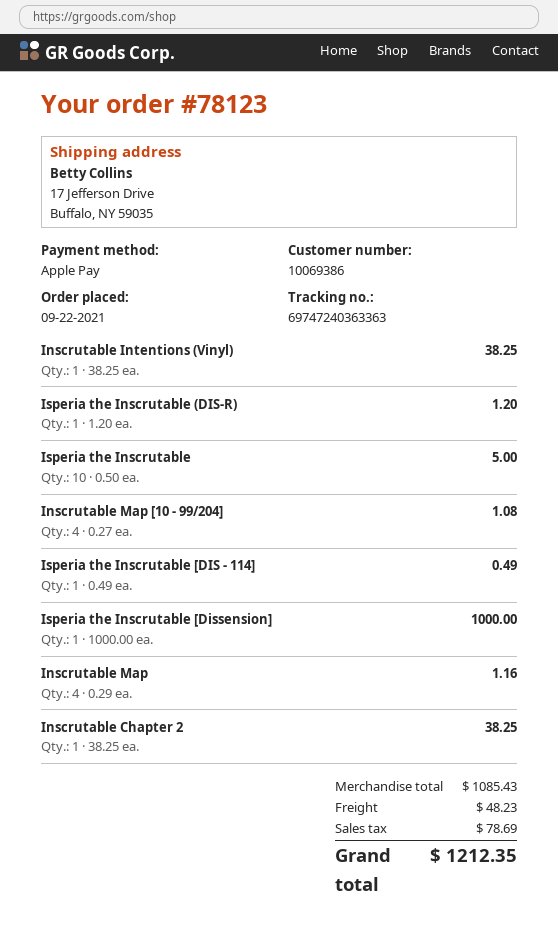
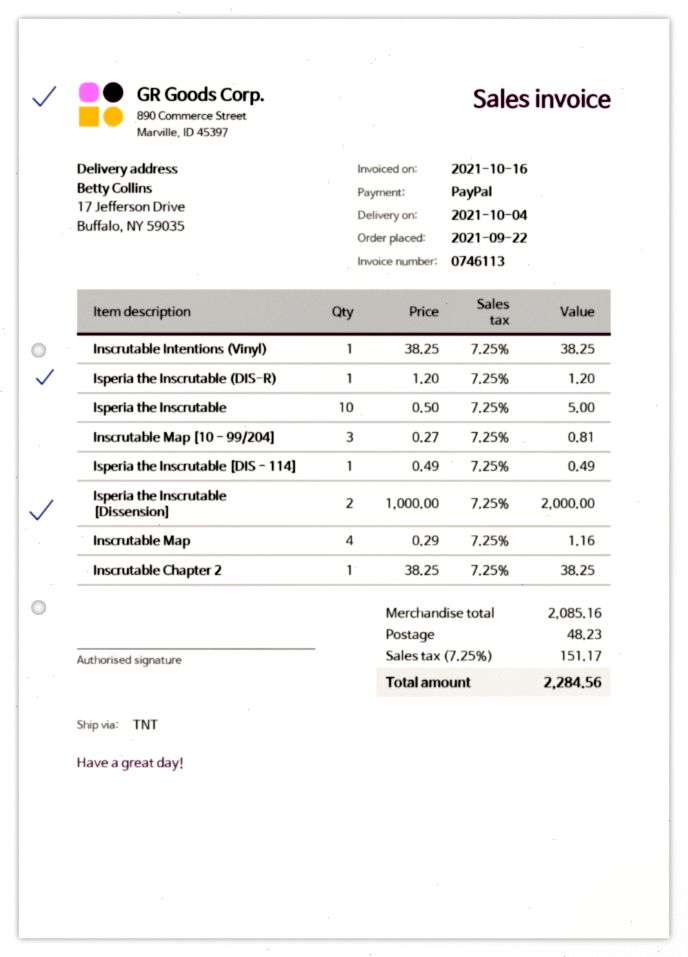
payment method: Apple Pay -> PayPal
Inscrutable Map [10 - 99/204]: 4 x 0.27 = 1.08 -> 3 x 0.27 = 0.81
Isperia the Inscrutable [Dissension]: 1 x 1000.00 = 1000.00 -> 2 x 1000.00 = 2000.00
subtotal: 1085.43 -> 2085.16
tax: 78.69 -> 151.17
total: 1212.35 -> 2284.56

